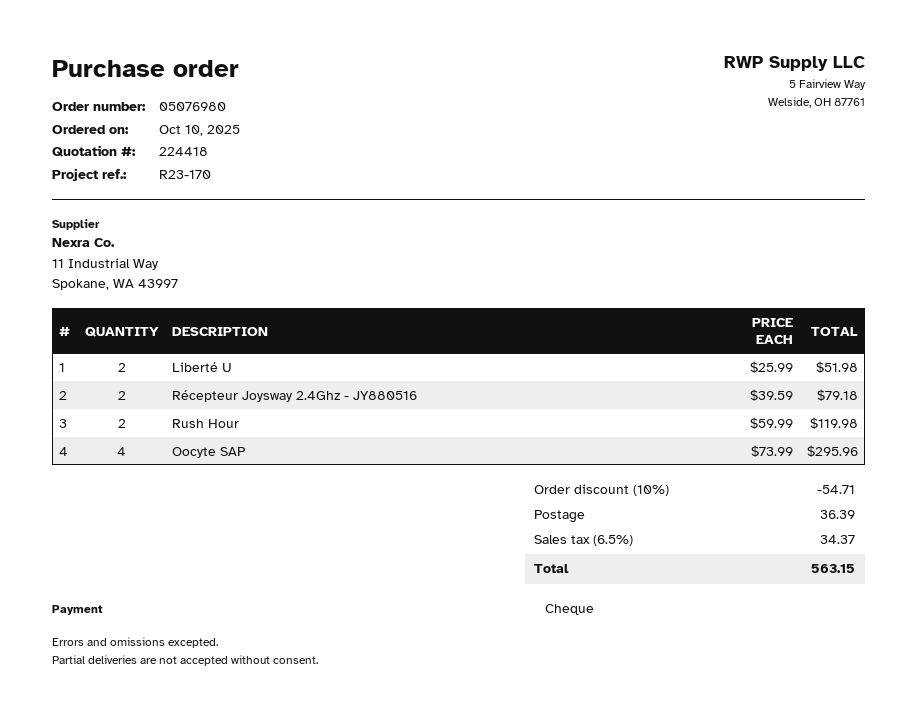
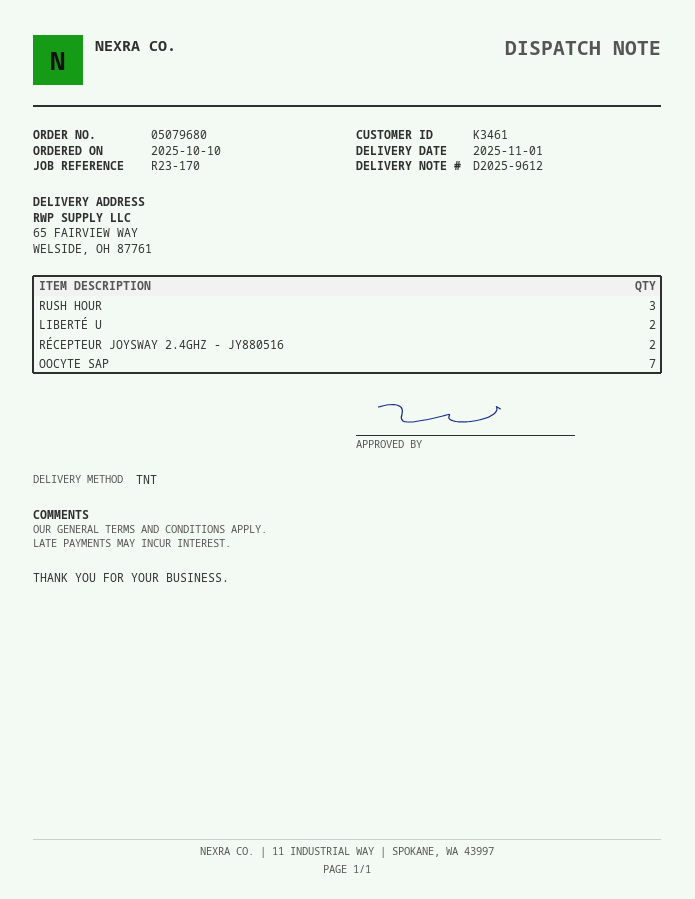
order number: 05076980 -> 05079680
Rush Hour: 2 -> 3
Oocyte SAP: 4 -> 7

